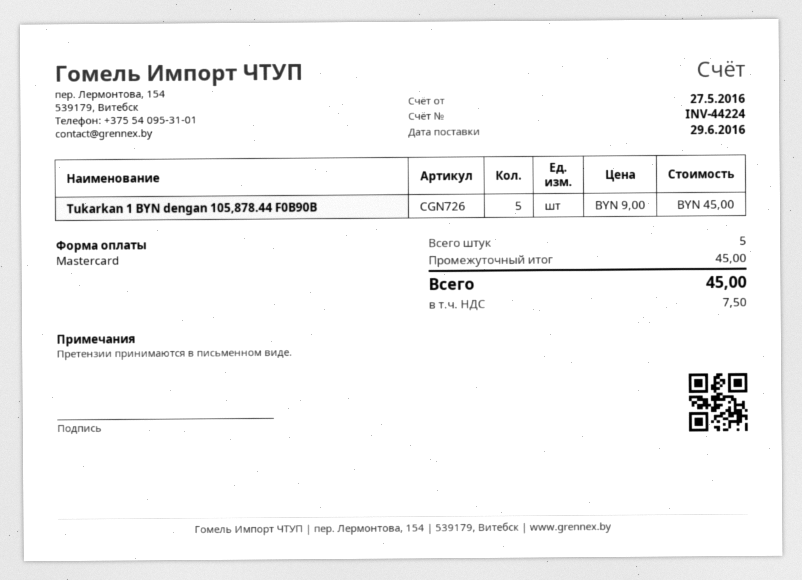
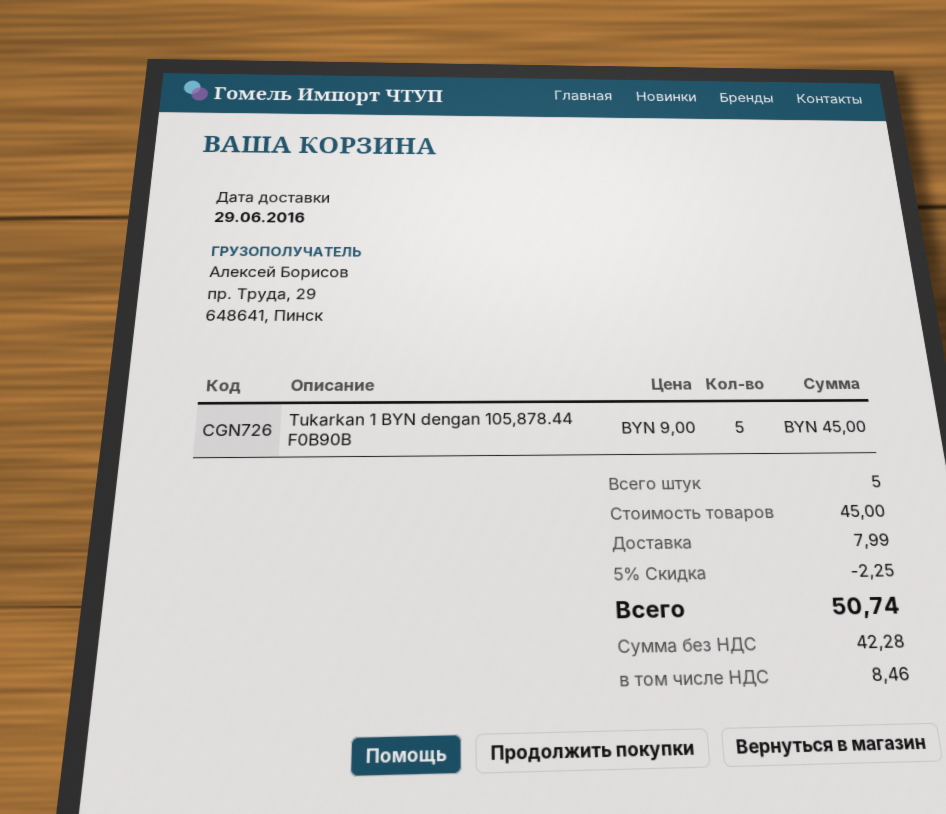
discount: none -> 5% = 2.25
shipping: none -> 7.99
tax: 7.50 -> 8.46
total: 45.00 -> 50.74

